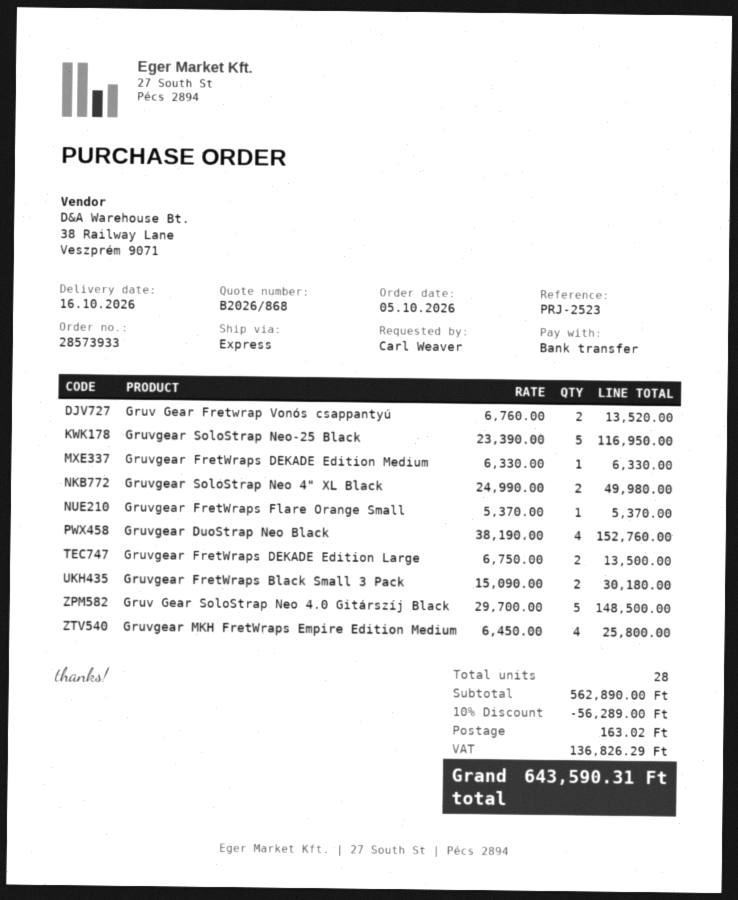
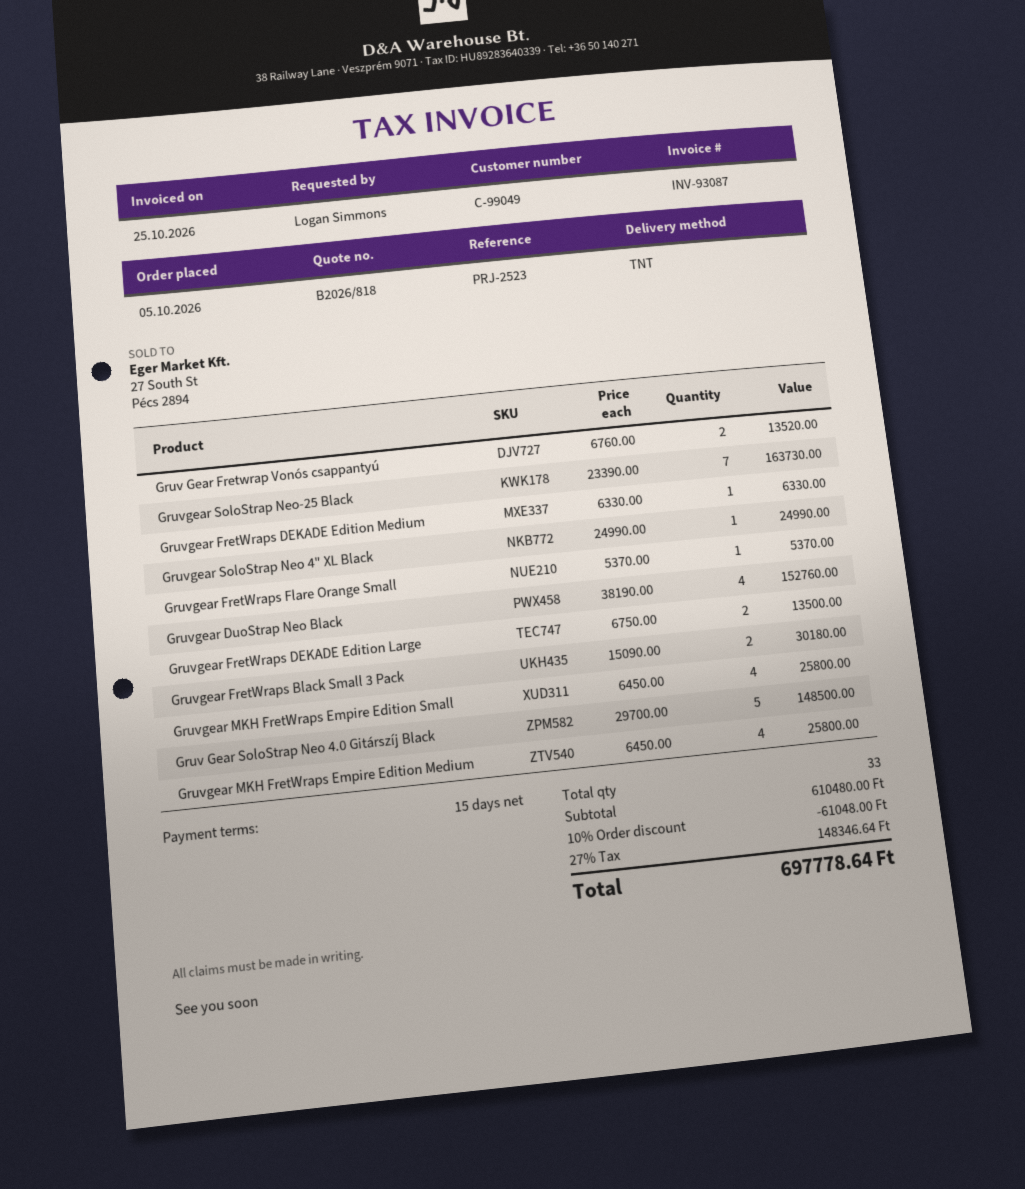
quote number: B2026/868 -> B2026/818
ordered by: Carl Weaver -> Logan Simmons
shipping method: express -> TNT
Gruvgear SoloStrap Neo-25 Black: 5 x 23390.00 = 116950.00 -> 7 x 23390.00 = 163730.00
Gruvgear SoloStrap Neo 4" XL Black: 2 x 24990.00 = 49980.00 -> 1 x 24990.00 = 24990.00
Gruvgear MKH FretWraps Empire Edition Small: none -> 4 x 6450.00 = 25800.00
total quantity: 28 -> 33
subtotal: 562890.00 -> 610480.00
discount: 10% = 56289.00 -> 10% = 61048.00
shipping: 163.02 -> none
tax: 136826.29 -> 148346.64
total: 643590.31 -> 697778.64

